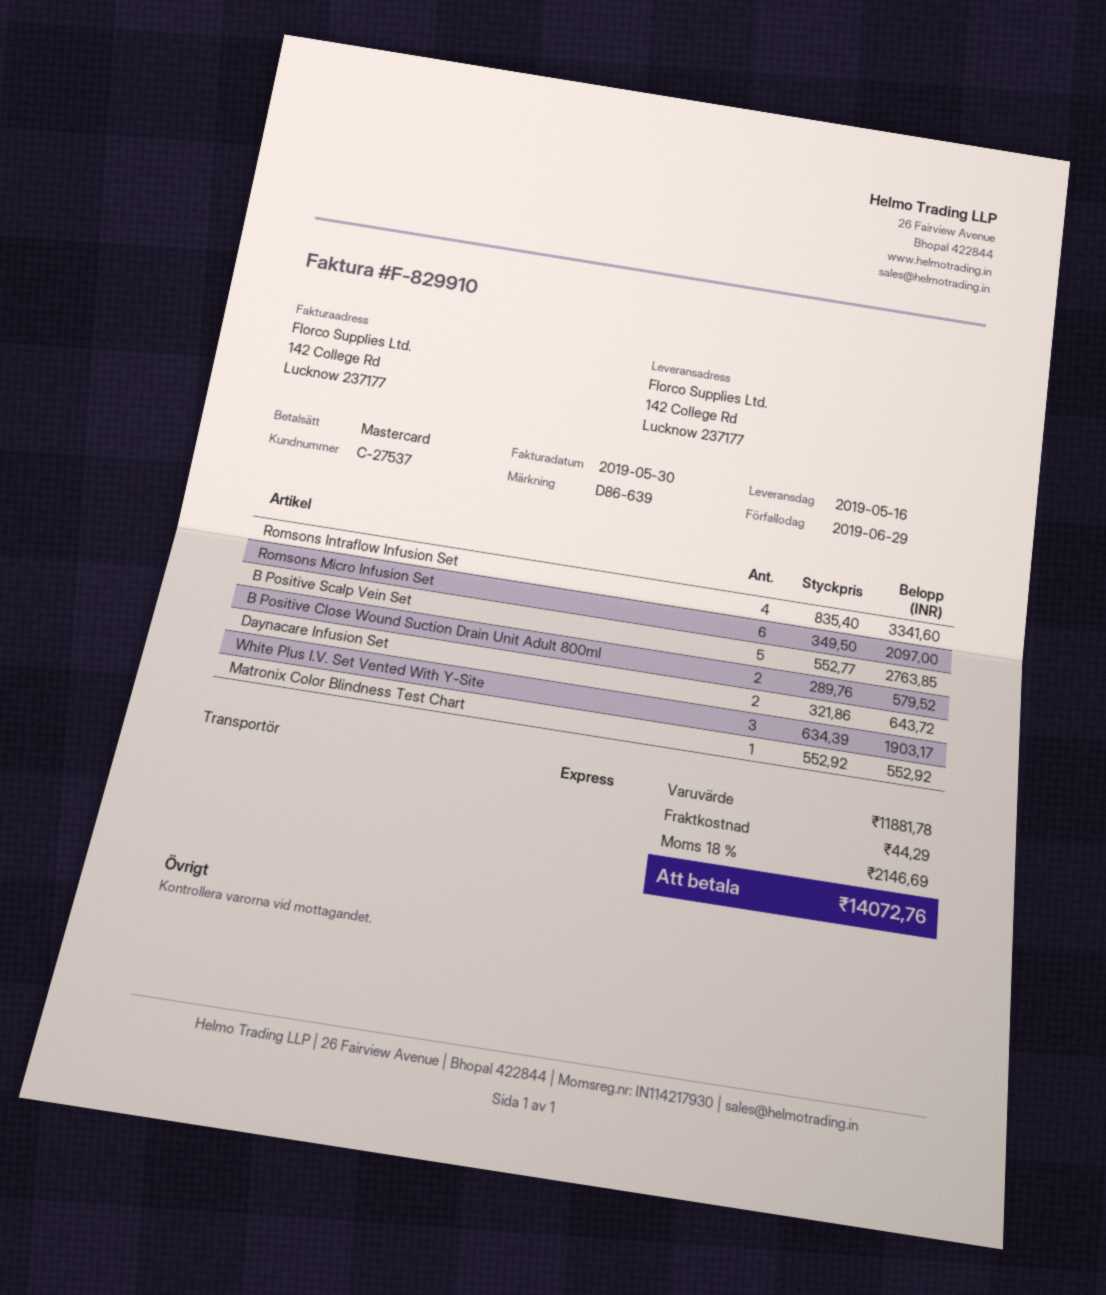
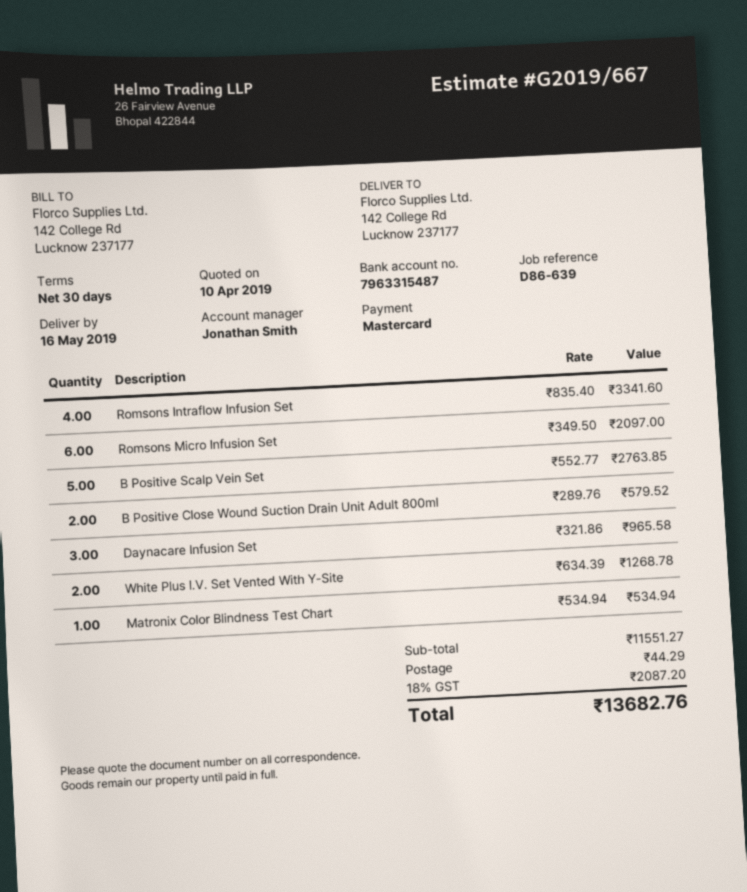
Daynacare Infusion Set: 2 x 321.86 = 643.72 -> 3 x 321.86 = 965.58
White Plus I.V. Set Vented With Y-Site: 3 x 634.39 = 1903.17 -> 2 x 634.39 = 1268.78
Matronix Color Blindness Test Chart: 1 x 552.92 = 552.92 -> 1 x 534.94 = 534.94
subtotal: 11881.78 -> 11551.27
tax: 18% = 2146.69 -> 18% = 2087.20
total: 14072.76 -> 13682.76

